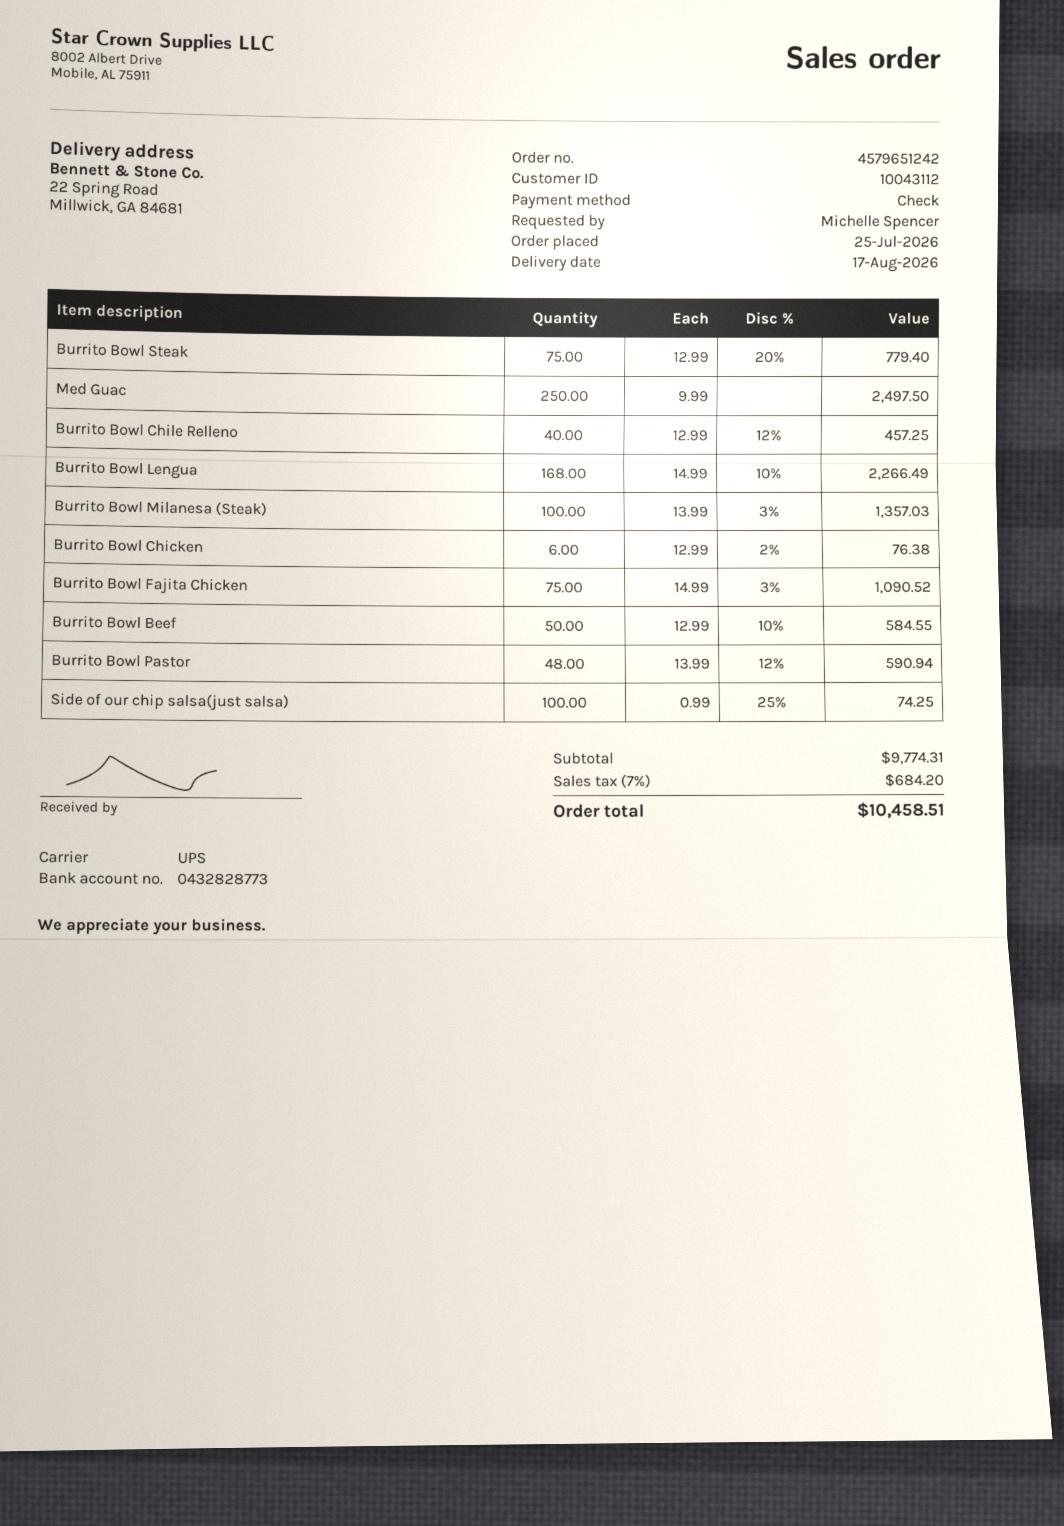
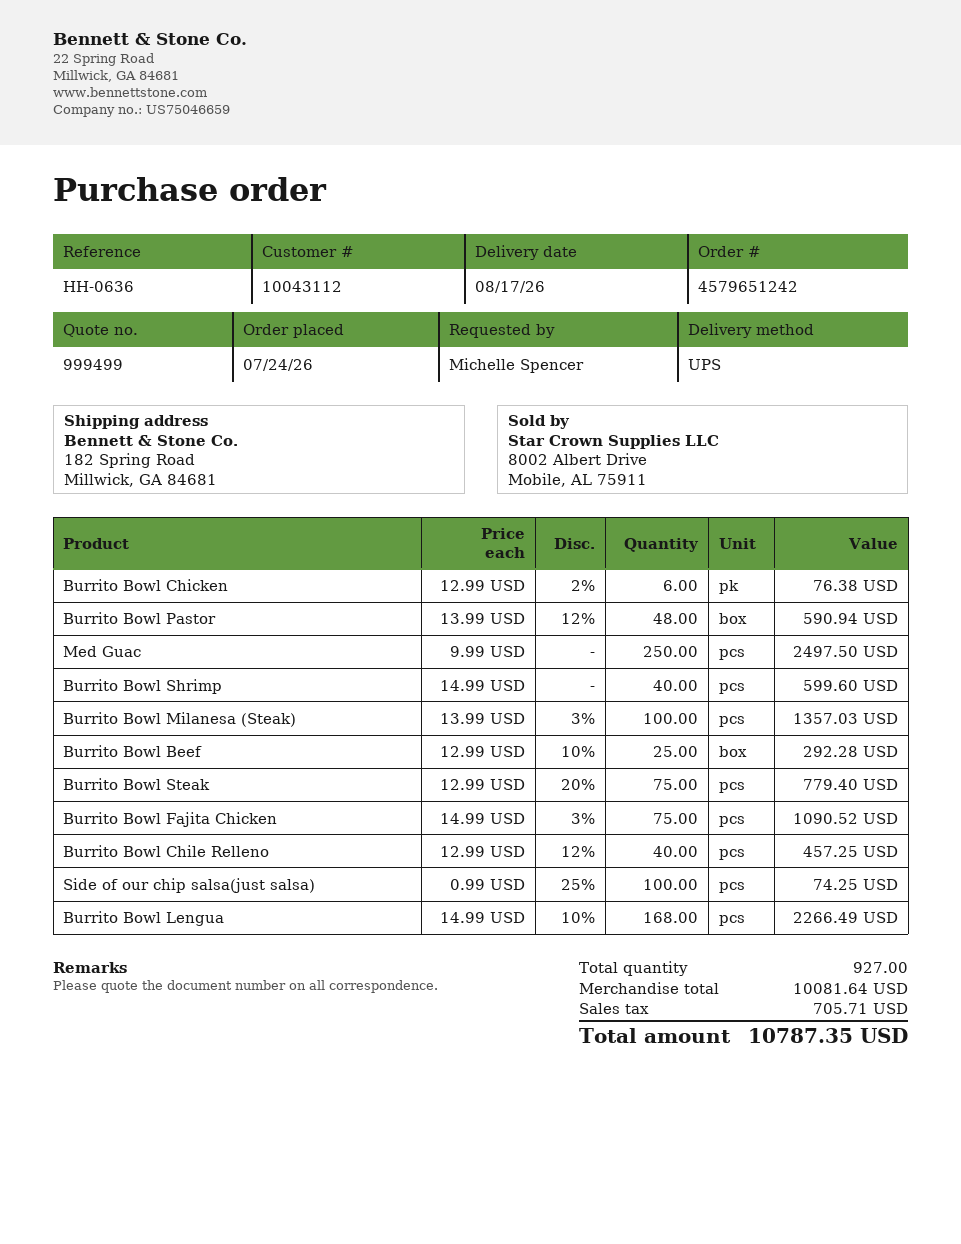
order date: 2026-07-25 -> 2026-07-24
ship to: 22 Spring Road, Millwick, GA 84681 -> 182 Spring Road, Millwick, GA 84681
Burrito Bowl Beef: 50 x 12.99 - 10% = 584.55 -> 25 x 12.99 - 10% = 292.28
Burrito Bowl Shrimp: none -> 40 x 14.99 = 599.60
subtotal: 9774.31 -> 10081.64
tax: 684.20 -> 705.71
total: 10458.51 -> 10787.35

